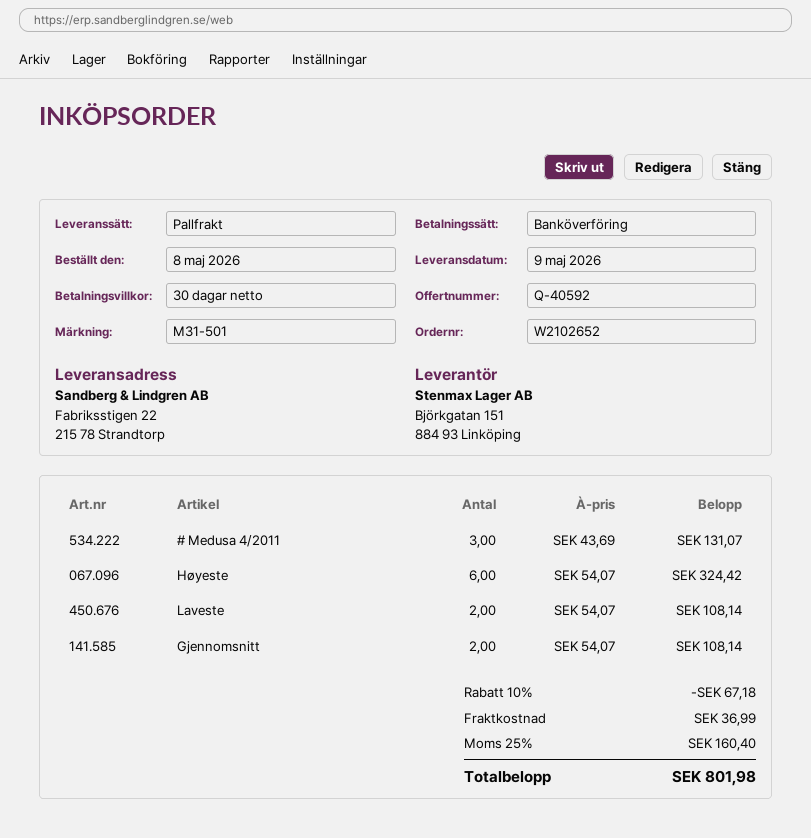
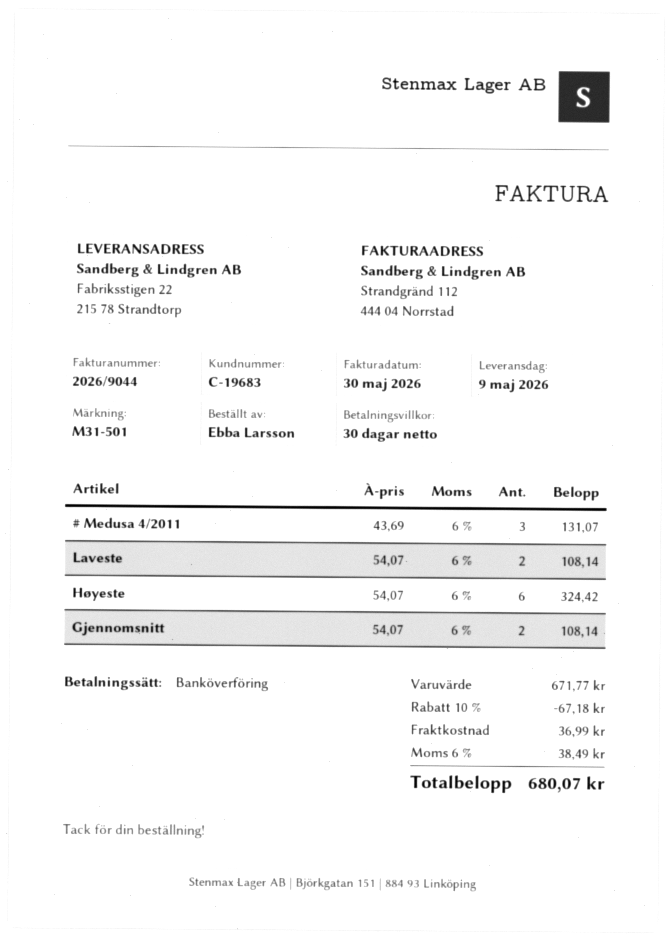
tax: 25% = 160.40 -> 6% = 38.49
total: 801.98 -> 680.07

